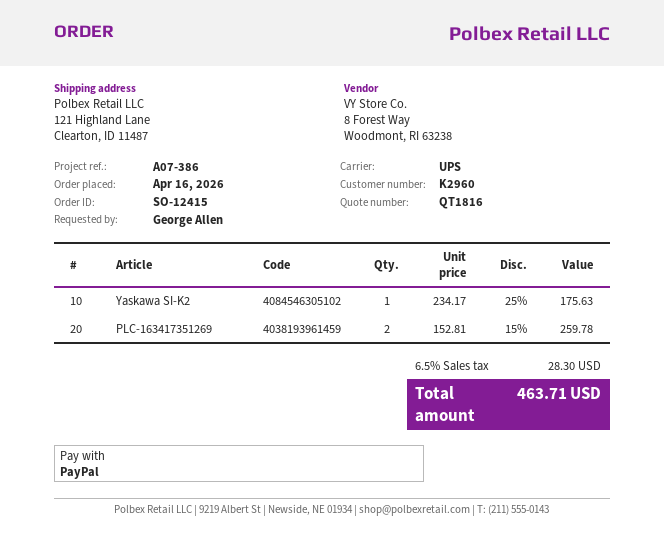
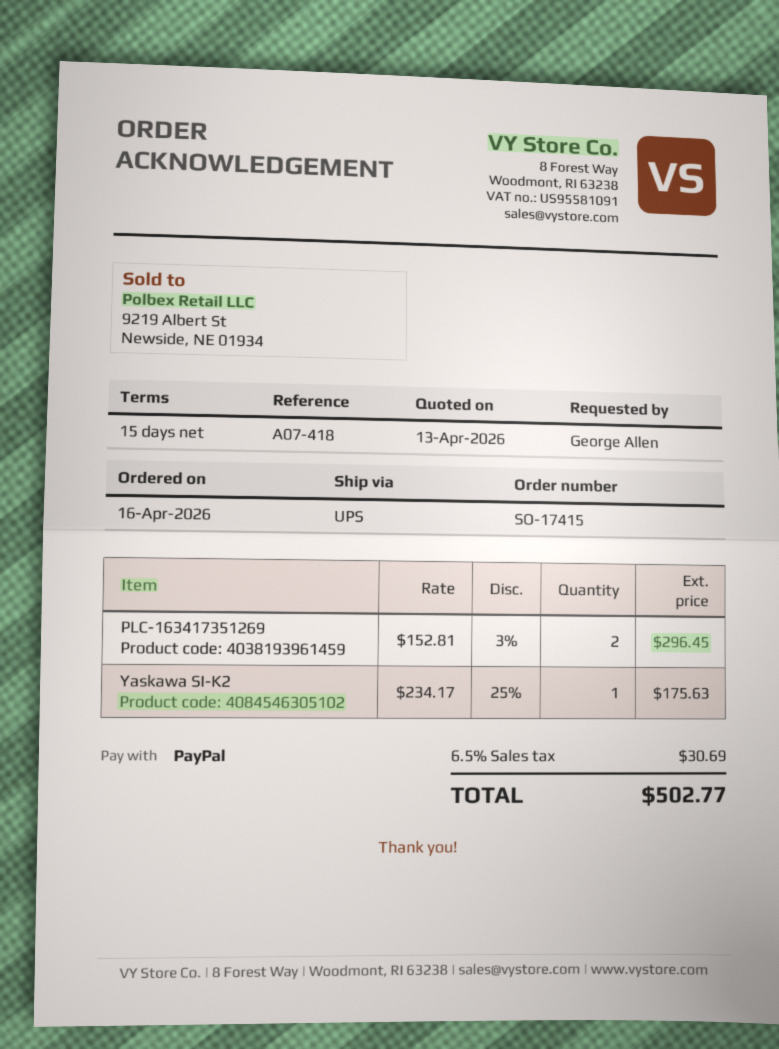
order number: SO-12415 -> SO-17415
reference: A07-386 -> A07-418
PLC-163417351269: 2 x 152.81 - 15% = 259.78 -> 2 x 152.81 - 3% = 296.45
tax: 6.5% = 28.30 -> 6.5% = 30.69
total: 463.71 -> 502.77

